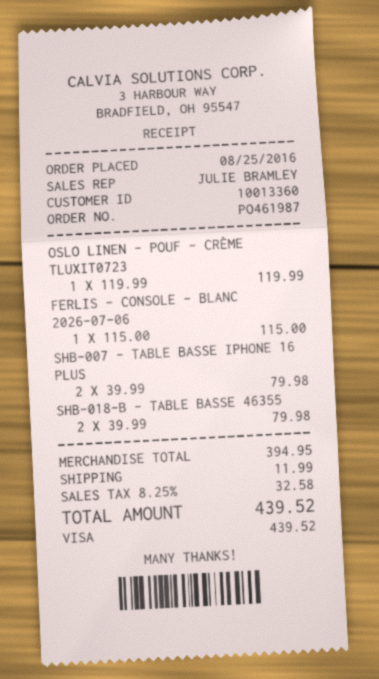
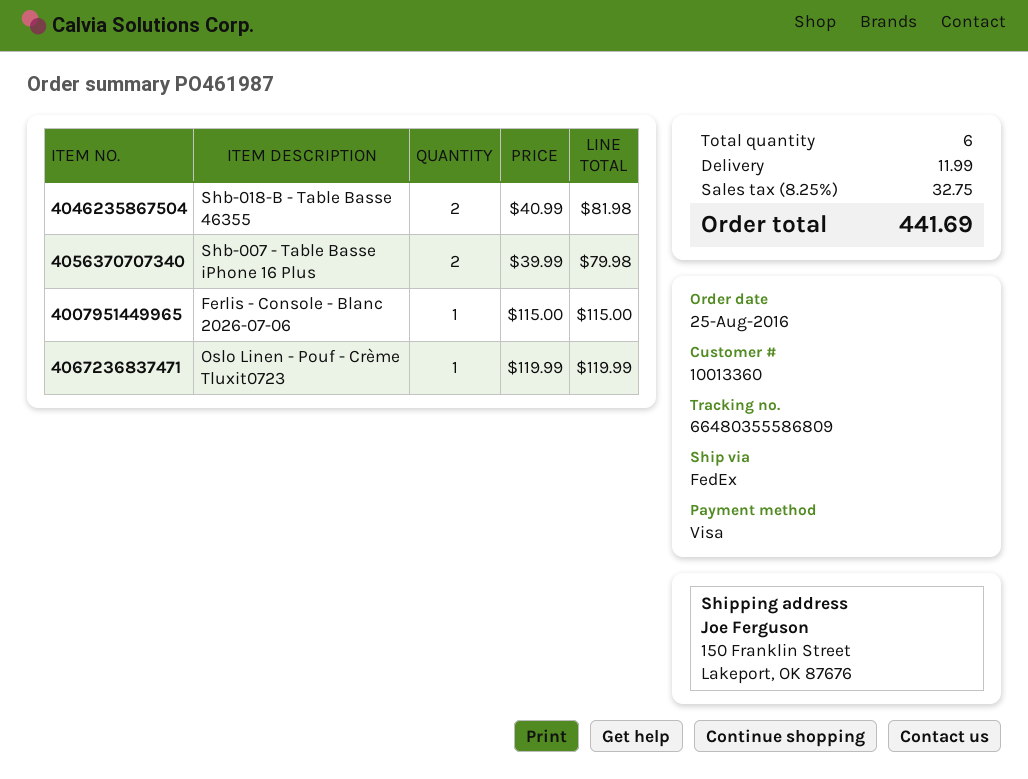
SHB-018-B - TABLE BASSE 46355: 2 x 39.99 = 79.98 -> 2 x 40.99 = 81.98
tax: 8.25% = 32.58 -> 8.25% = 32.75
total: 439.52 -> 441.69

